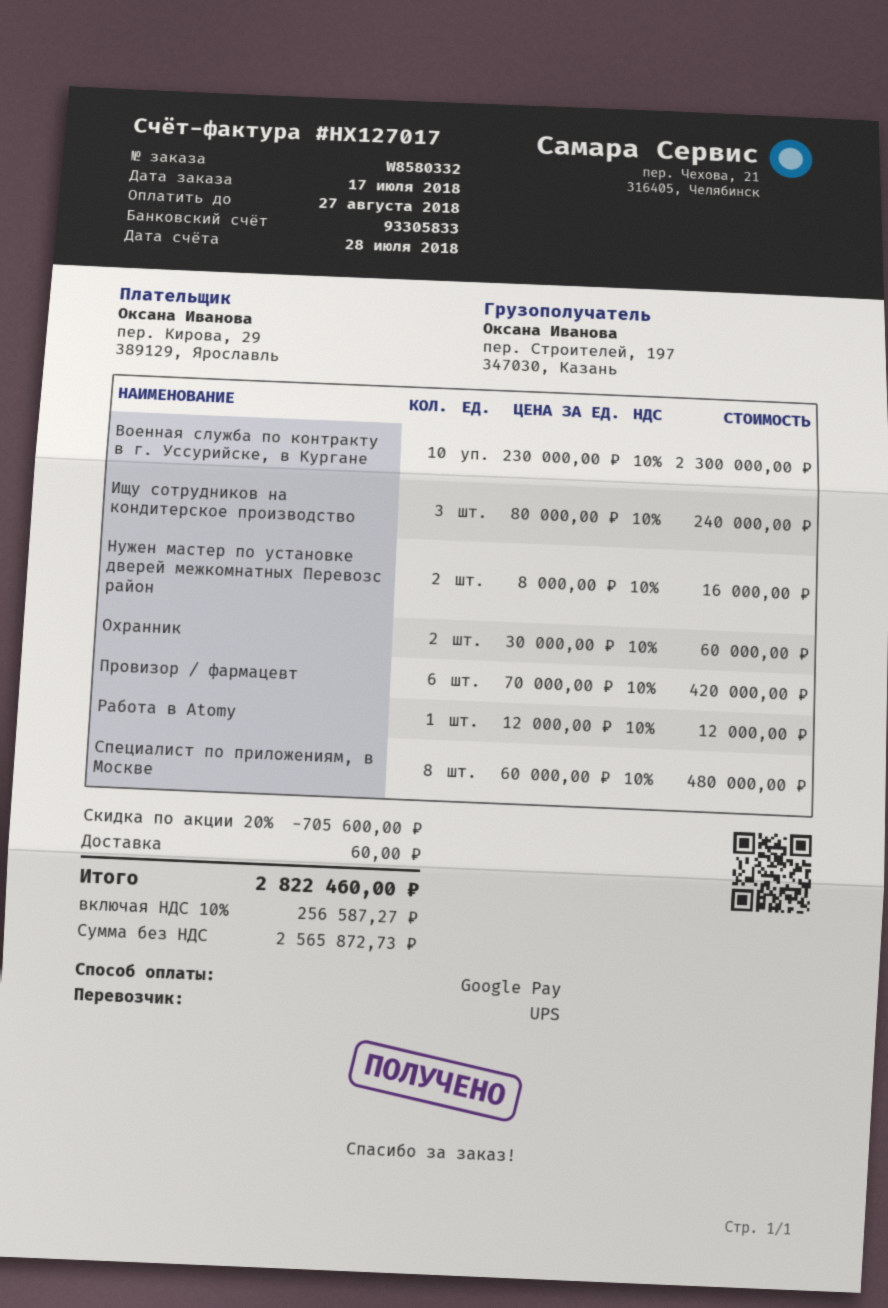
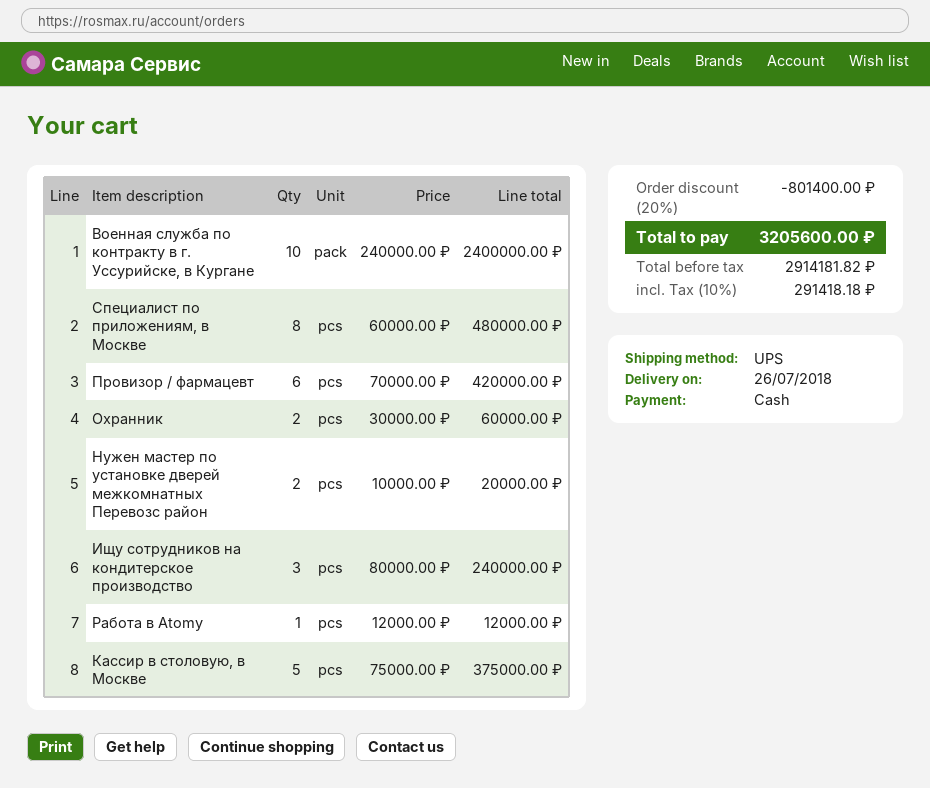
payment method: Google Pay -> cash
Военная служба по контракту в г. Уссурийске, в Кургане: 10 x 230000.00 = 2300000.00 -> 10 x 240000.00 = 2400000.00
Нужен мастер по установке дверей межкомнатных Перевозс район: 2 x 8000.00 = 16000.00 -> 2 x 10000.00 = 20000.00
Кассир в столовую, в Москве: none -> 5 x 75000.00 = 375000.00
discount: 20% = 705600.00 -> 20% = 801400.00
shipping: 60.00 -> none
net: 2565872.73 -> 2914181.82
tax: 10% = 256587.27 -> 10% = 291418.18
total: 2822460.00 -> 3205600.00

